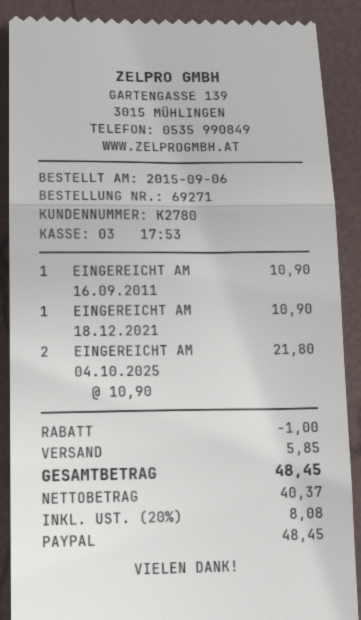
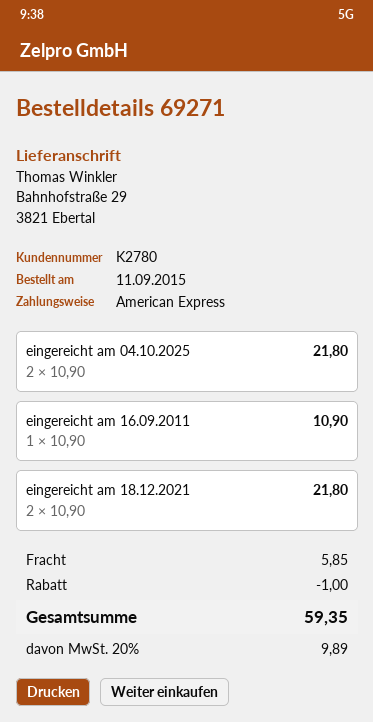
order date: 2015-09-06 -> 2015-09-11
payment method: PayPal -> American Express
EINGEREICHT AM 18.12.2021: 1 x 10.90 = 10.90 -> 2 x 10.90 = 21.80
tax: 20% = 8.08 -> 20% = 9.89
total: 48.45 -> 59.35

